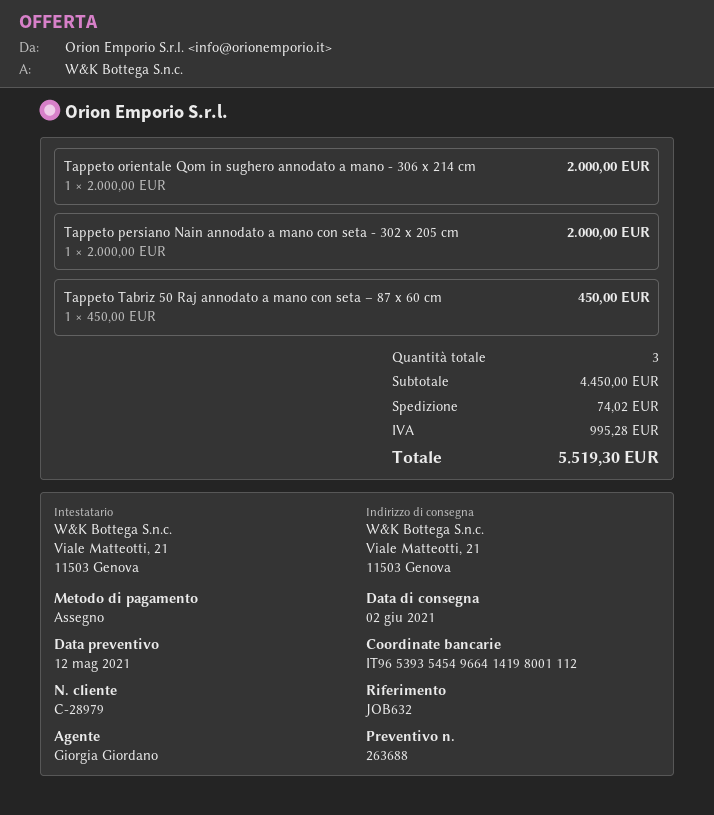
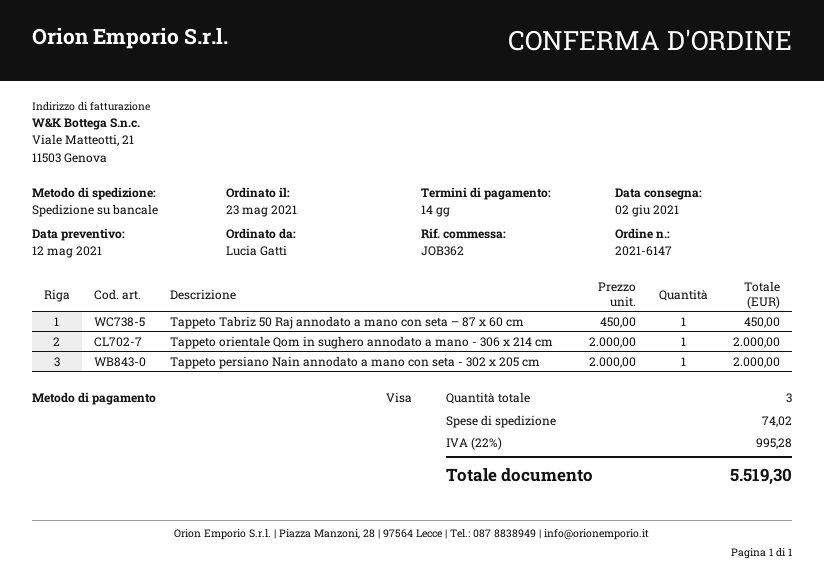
reference: JOB632 -> JOB362
payment method: cheque -> Visa

